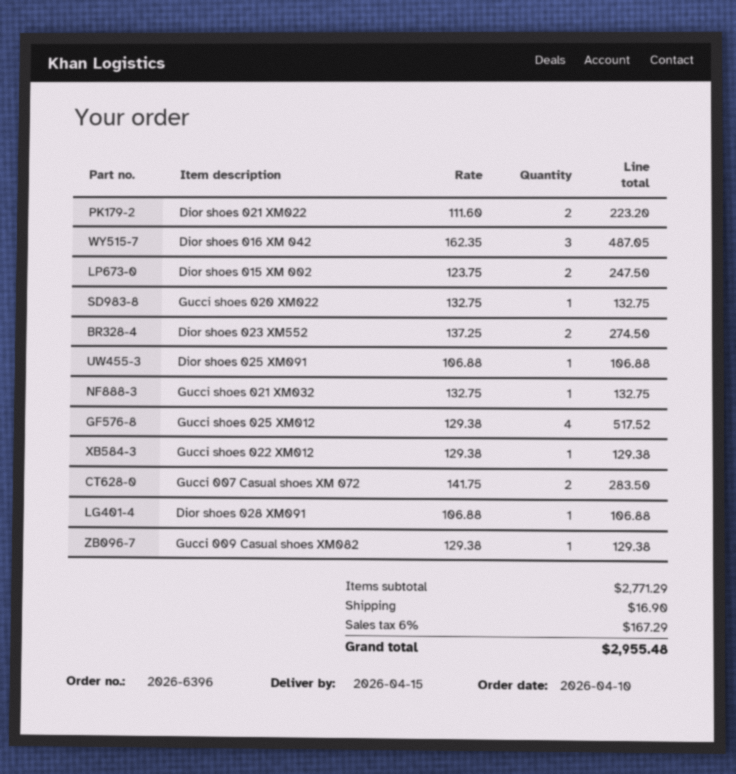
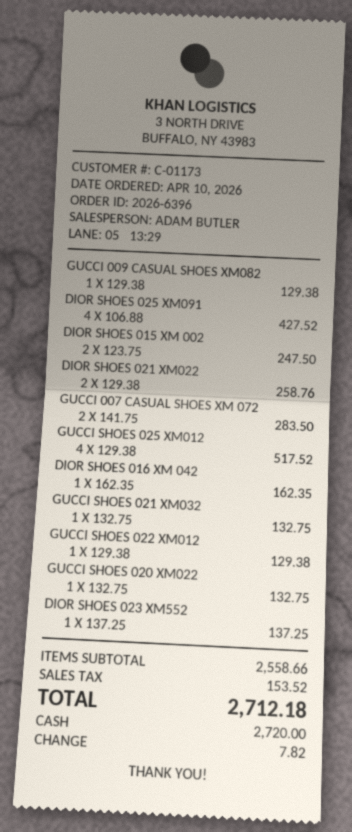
Dior shoes 021 XM022: 2 x 111.60 = 223.20 -> 2 x 129.38 = 258.76
Dior shoes 016 XM 042: 3 x 162.35 = 487.05 -> 1 x 162.35 = 162.35
Dior shoes 023 XM552: 2 x 137.25 = 274.50 -> 1 x 137.25 = 137.25
Dior shoes 025 XM091: 1 x 106.88 = 106.88 -> 4 x 106.88 = 427.52
Dior shoes 028 XM091: 1 x 106.88 = 106.88 -> none
subtotal: 2771.29 -> 2558.66
shipping: 16.90 -> none
tax: 167.29 -> 153.52
total: 2955.48 -> 2712.18

